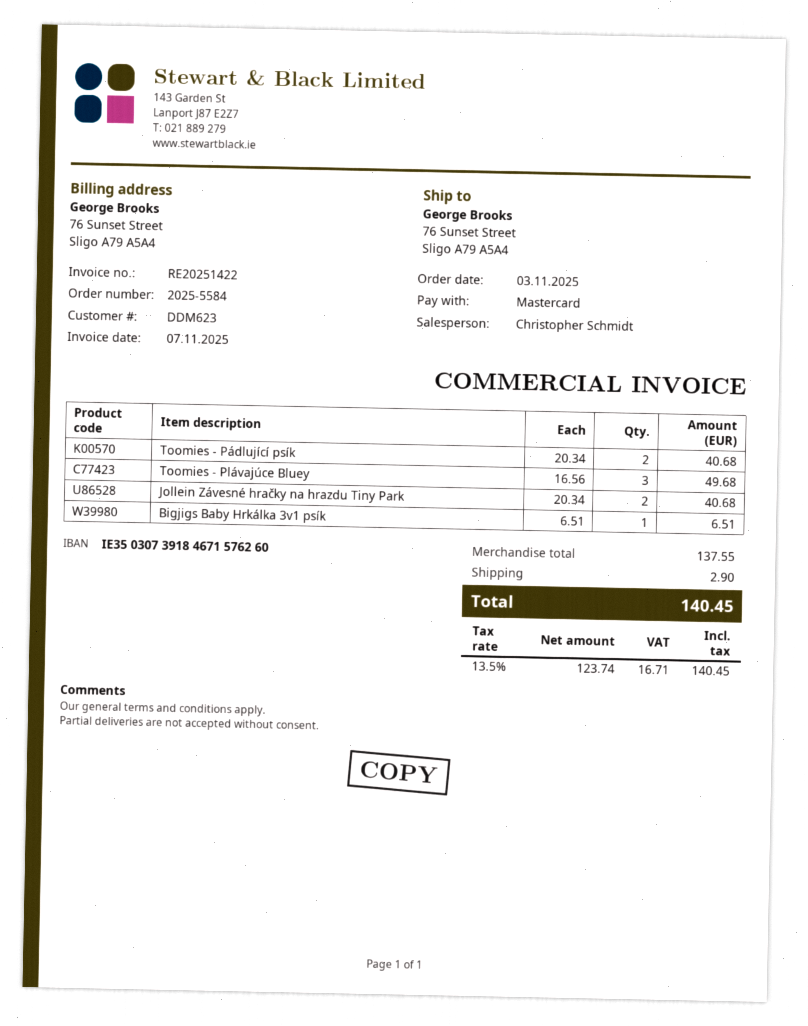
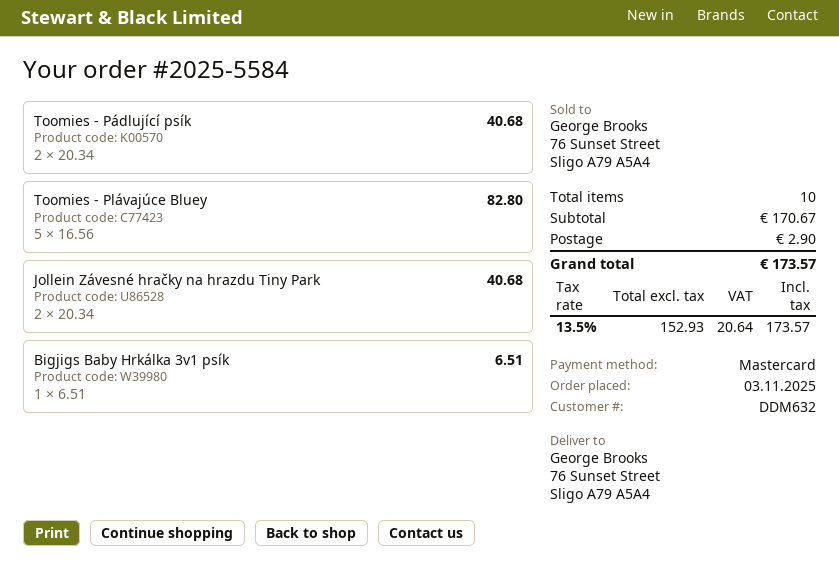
customer number: DDM623 -> DDM632
Toomies - Plávajúce Bluey: 3 x 16.56 = 49.68 -> 5 x 16.56 = 82.80
subtotal: 137.55 -> 170.67
net: 123.74 -> 152.93
tax: 13.5% = 16.71 -> 13.5% = 20.64
total: 140.45 -> 173.57

